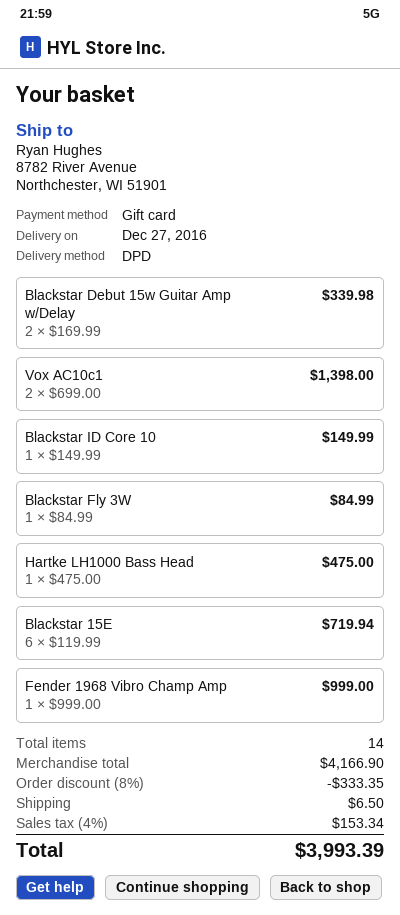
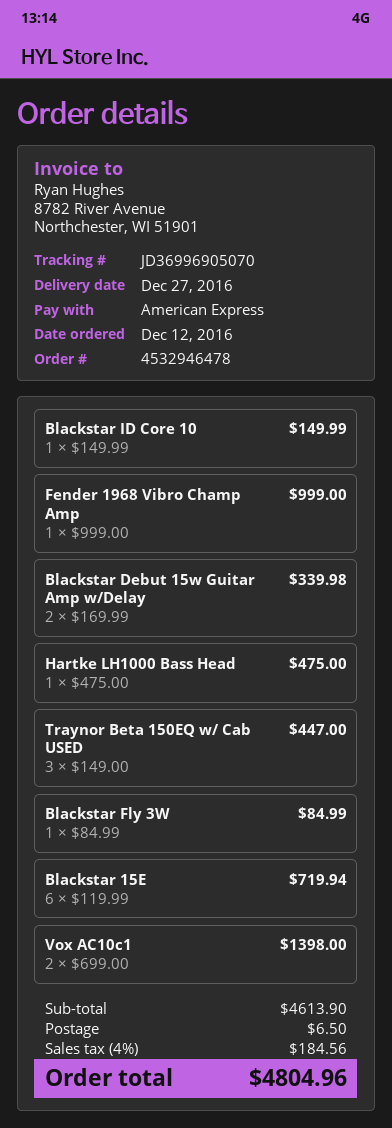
payment method: gift card -> American Express
Traynor Beta 150EQ w/ Cab USED: none -> 3 x 149.00 = 447.00
subtotal: 4166.90 -> 4613.90
discount: 8% = 333.35 -> none
tax: 4% = 153.34 -> 4% = 184.56
total: 3993.39 -> 4804.96

